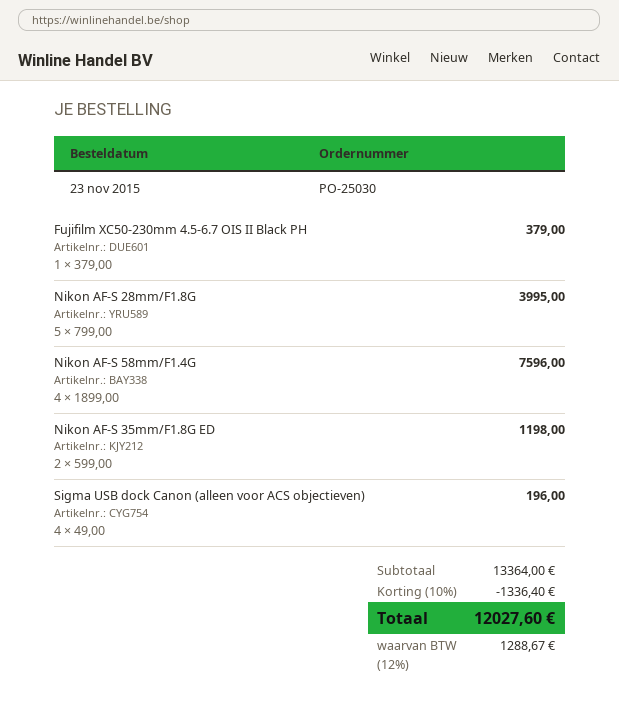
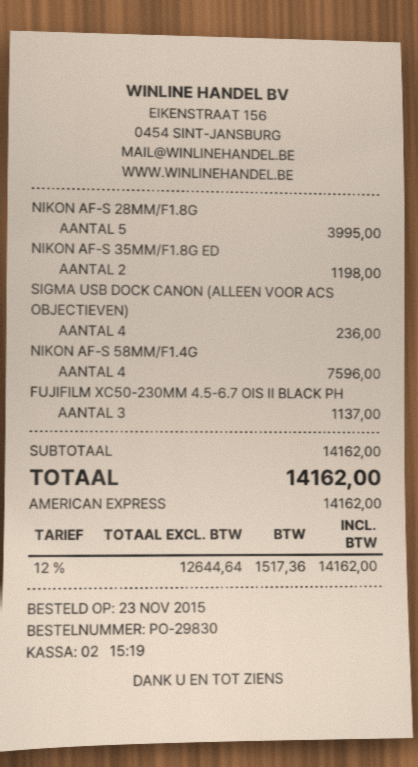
order number: PO-25030 -> PO-29830
Fujifilm XC50-230mm 4.5-6.7 OIS II Black PH: 1 for 379.00 -> 3 for 1137.00
Sigma USB dock Canon (alleen voor ACS objectieven): 4 for 196.00 -> 4 for 236.00
subtotal: 13364.00 -> 14162.00
discount: 10% = 1336.40 -> none
tax: 12% = 1288.67 -> 12% = 1517.36
total: 12027.60 -> 14162.00

